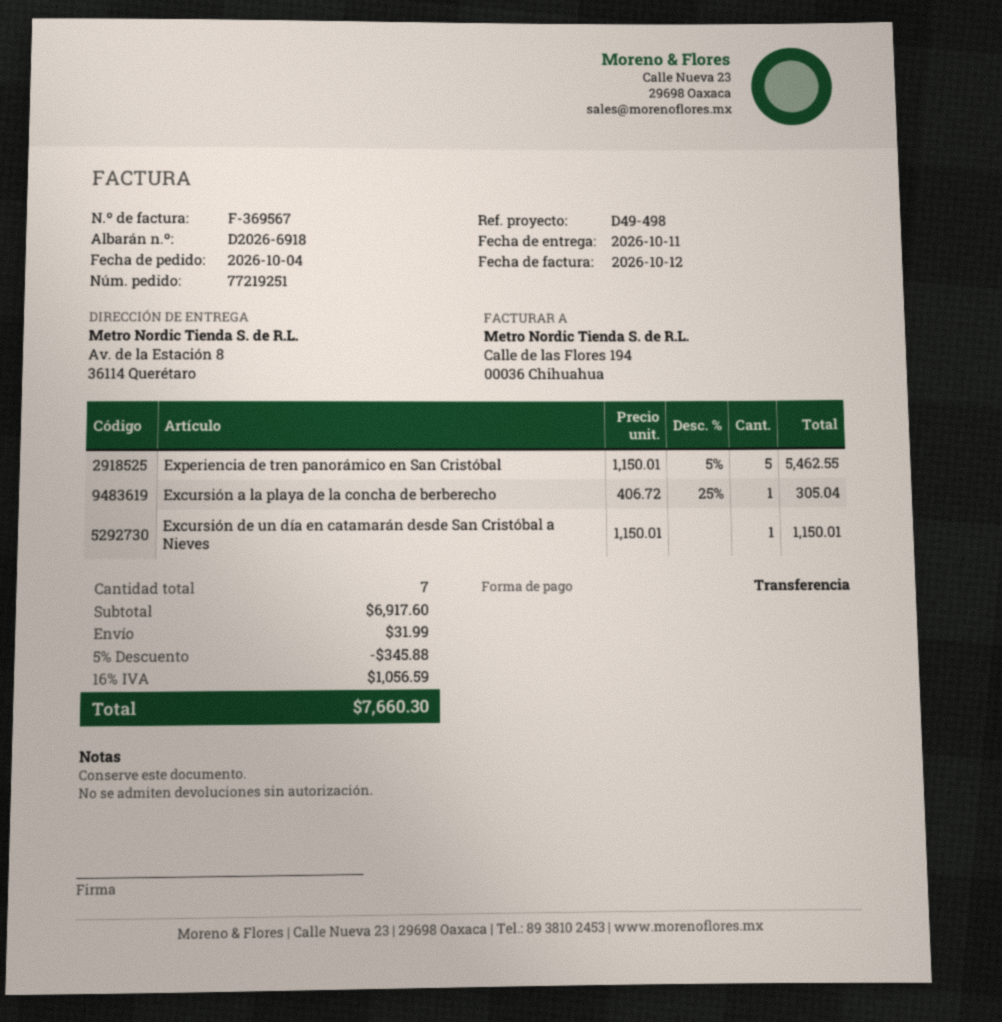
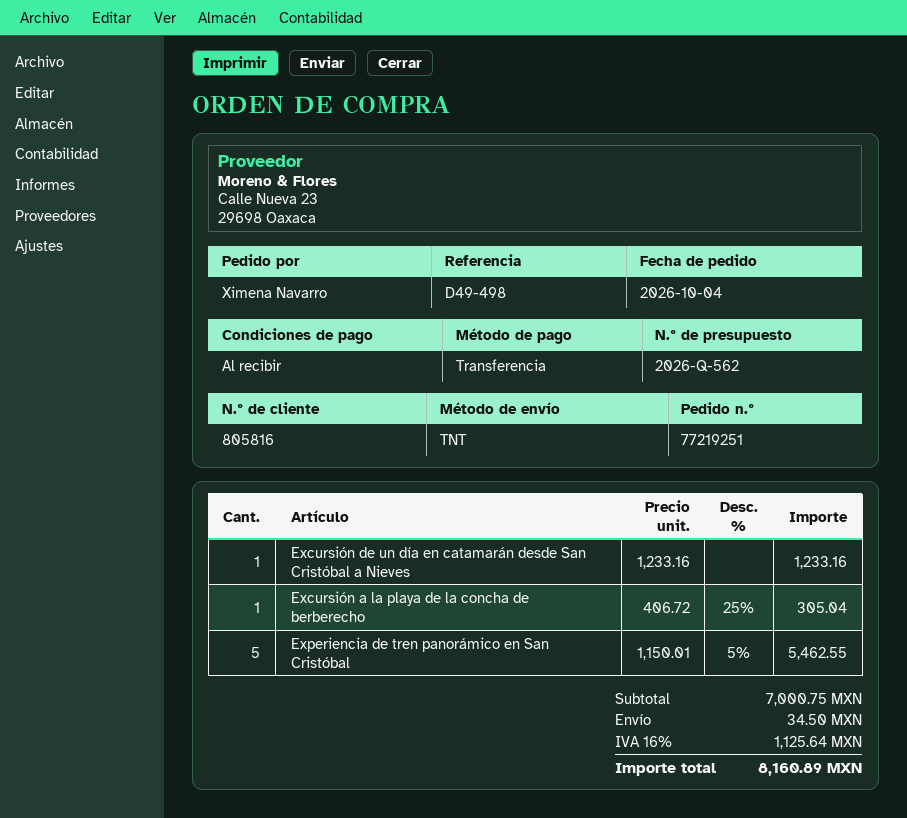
Excursión de un día en catamarán desde San Cristóbal a Nieves: 1 x 1150.01 = 1150.01 -> 1 x 1233.16 = 1233.16
subtotal: 6917.60 -> 7000.75
discount: 5% = 345.88 -> none
shipping: 31.99 -> 34.50
tax: 16% = 1056.59 -> 16% = 1125.64
total: 7660.30 -> 8160.89

